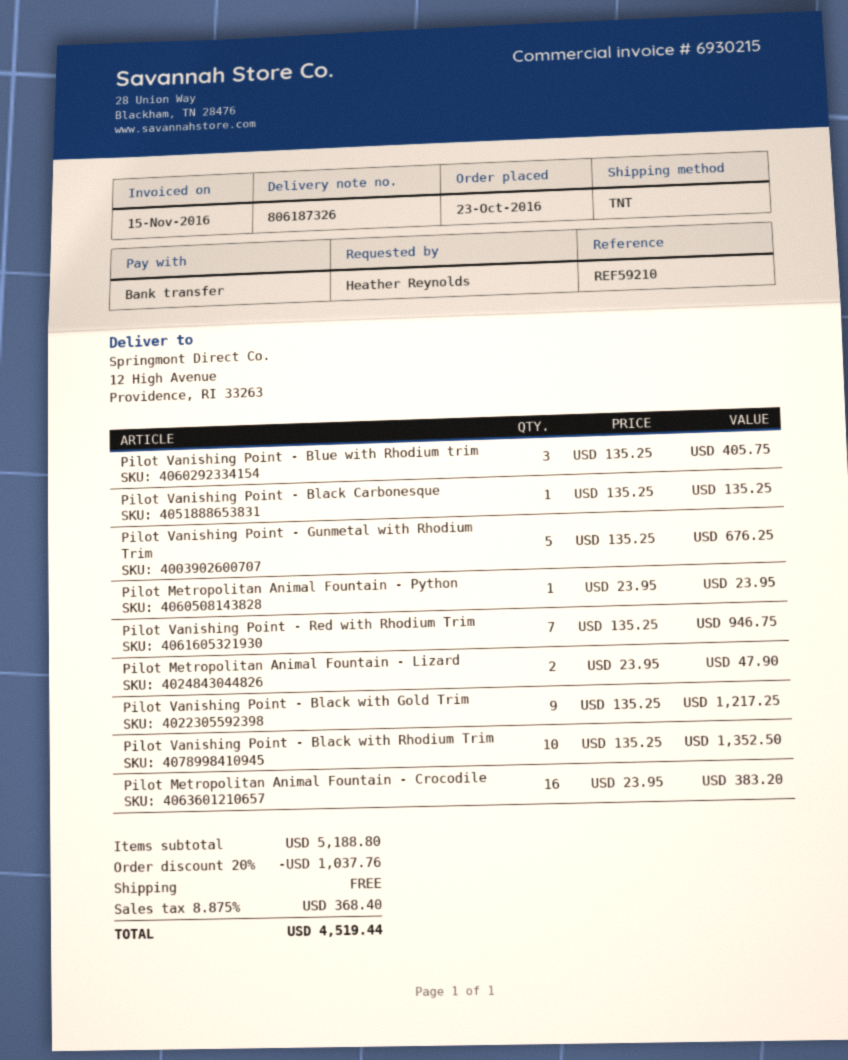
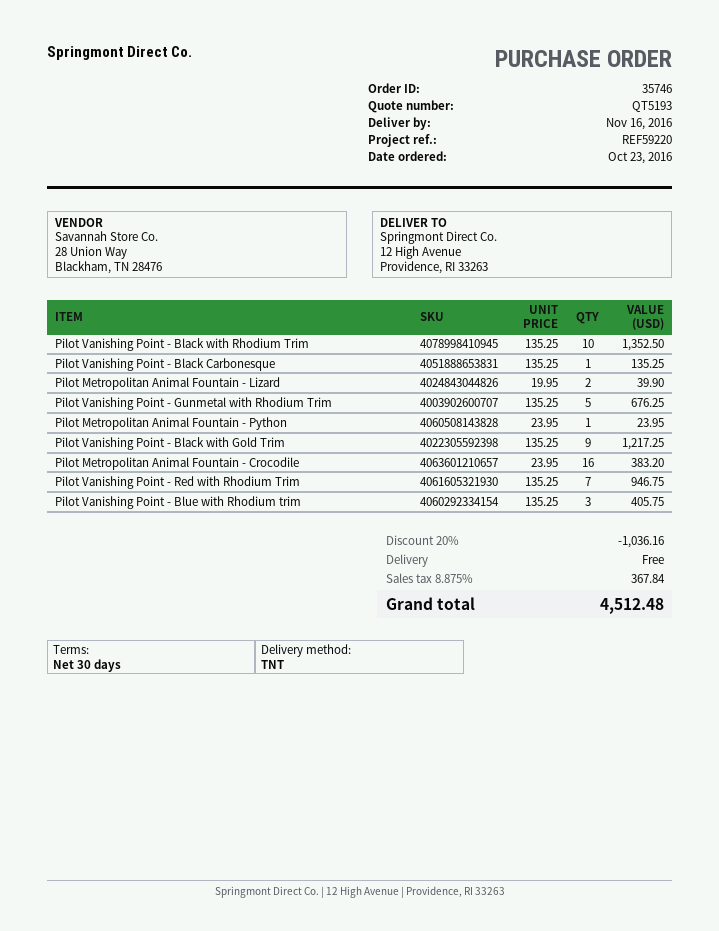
reference: REF59210 -> REF59220
Pilot Metropolitan Animal Fountain - Lizard: 2 x 23.95 = 47.90 -> 2 x 19.95 = 39.90
discount: 20% = 1037.76 -> 20% = 1036.16
tax: 8.875% = 368.40 -> 8.875% = 367.84
total: 4519.44 -> 4512.48

